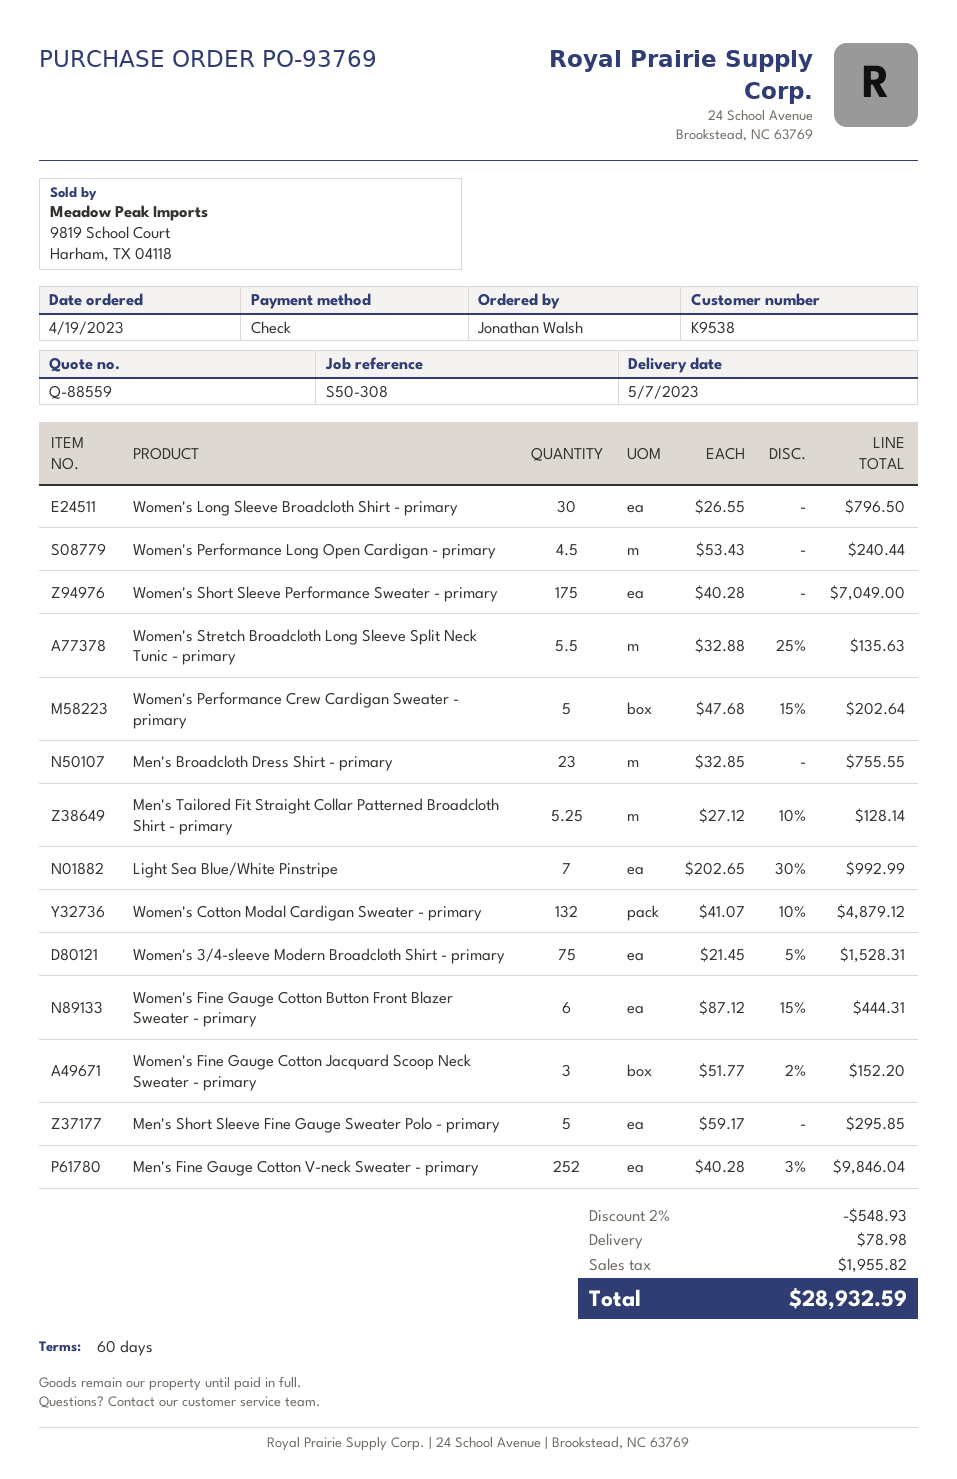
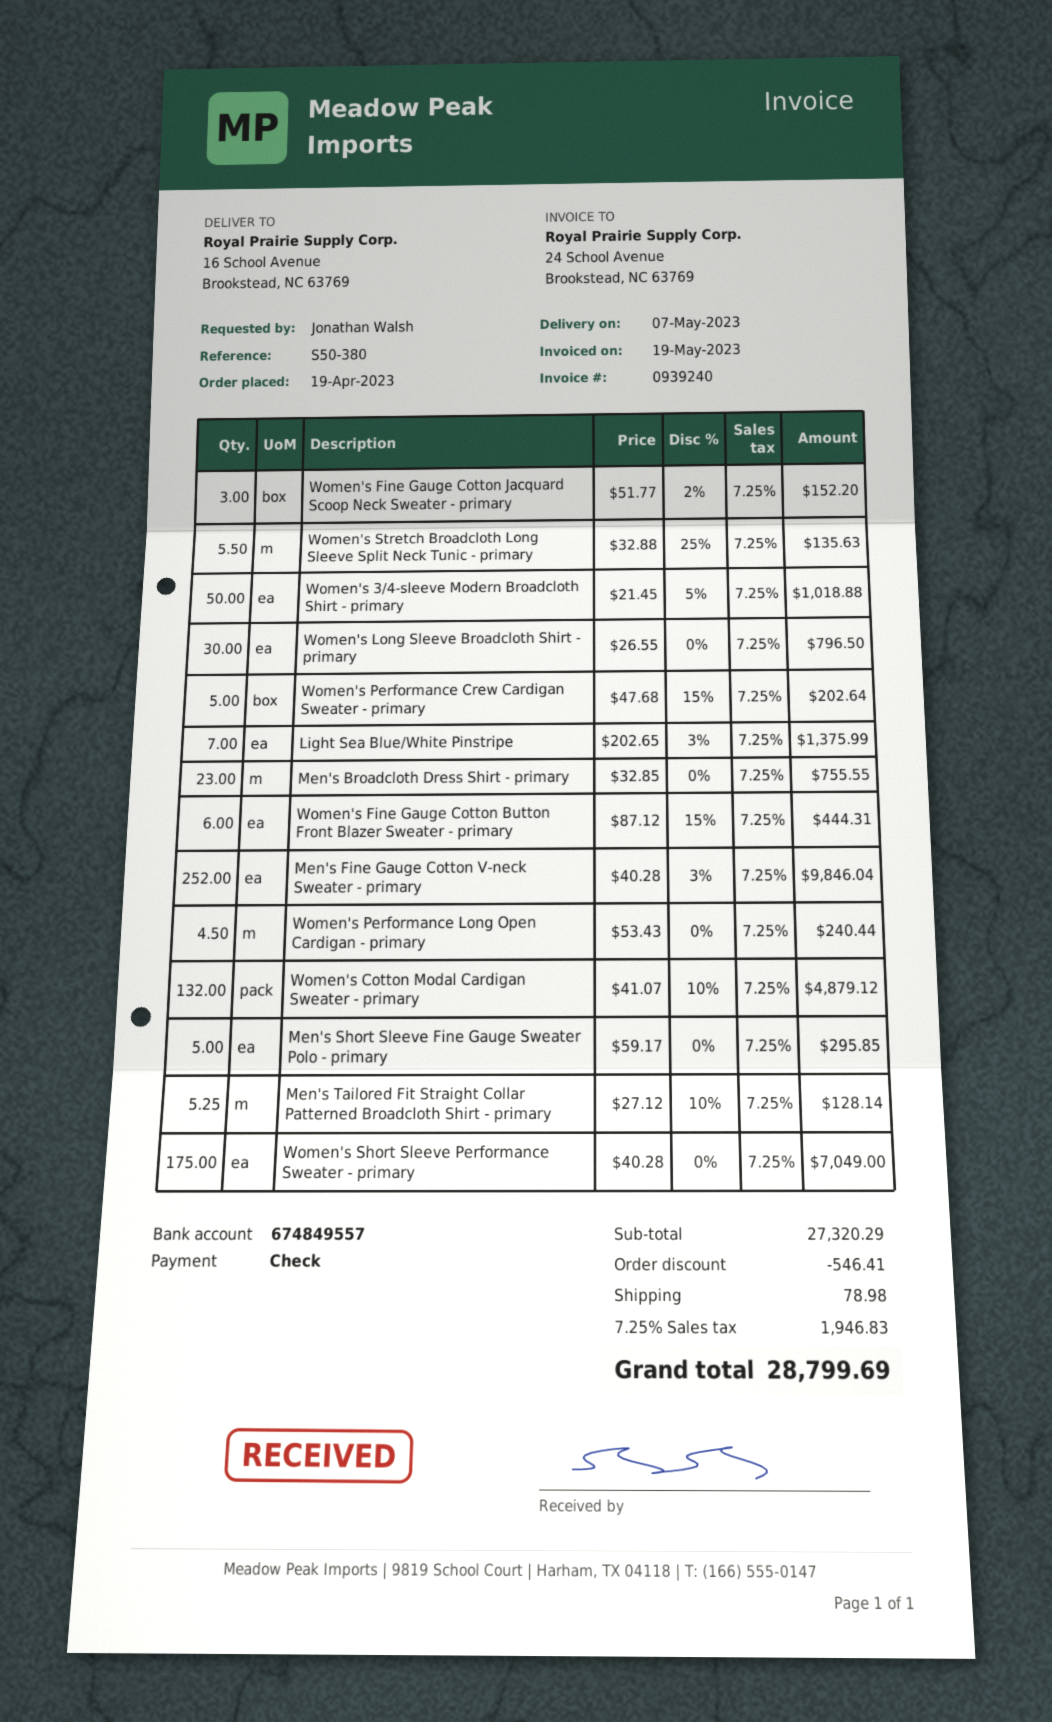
reference: S50-308 -> S50-380
Light Sea Blue/White Pinstripe: 7 x 202.65 - 30% = 992.99 -> 7 x 202.65 - 3% = 1375.99
Women's 3/4-sleeve Modern Broadcloth Shirt - primary: 75 x 21.45 - 5% = 1528.31 -> 50 x 21.45 - 5% = 1018.88
discount: 548.93 -> 546.41
tax: 1955.82 -> 1946.83
total: 28932.59 -> 28799.69

